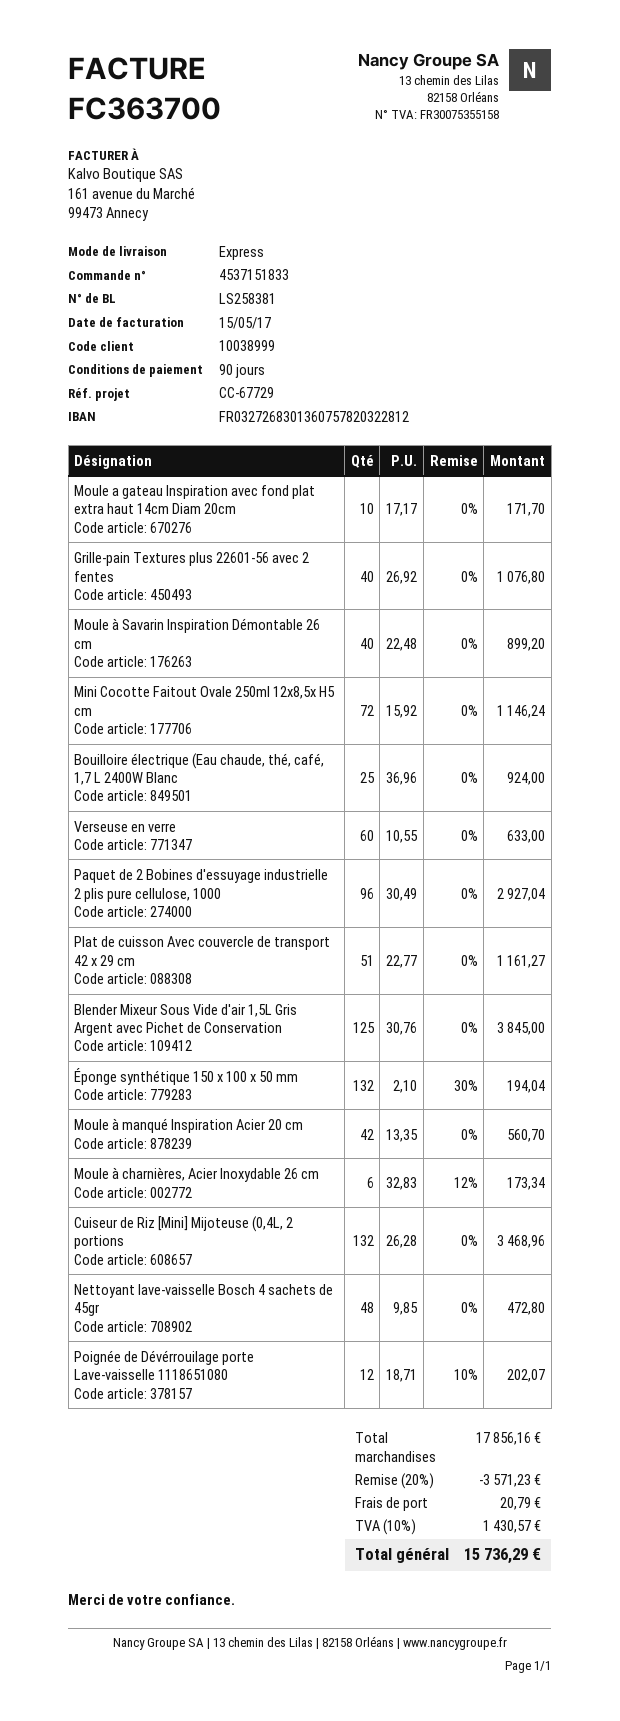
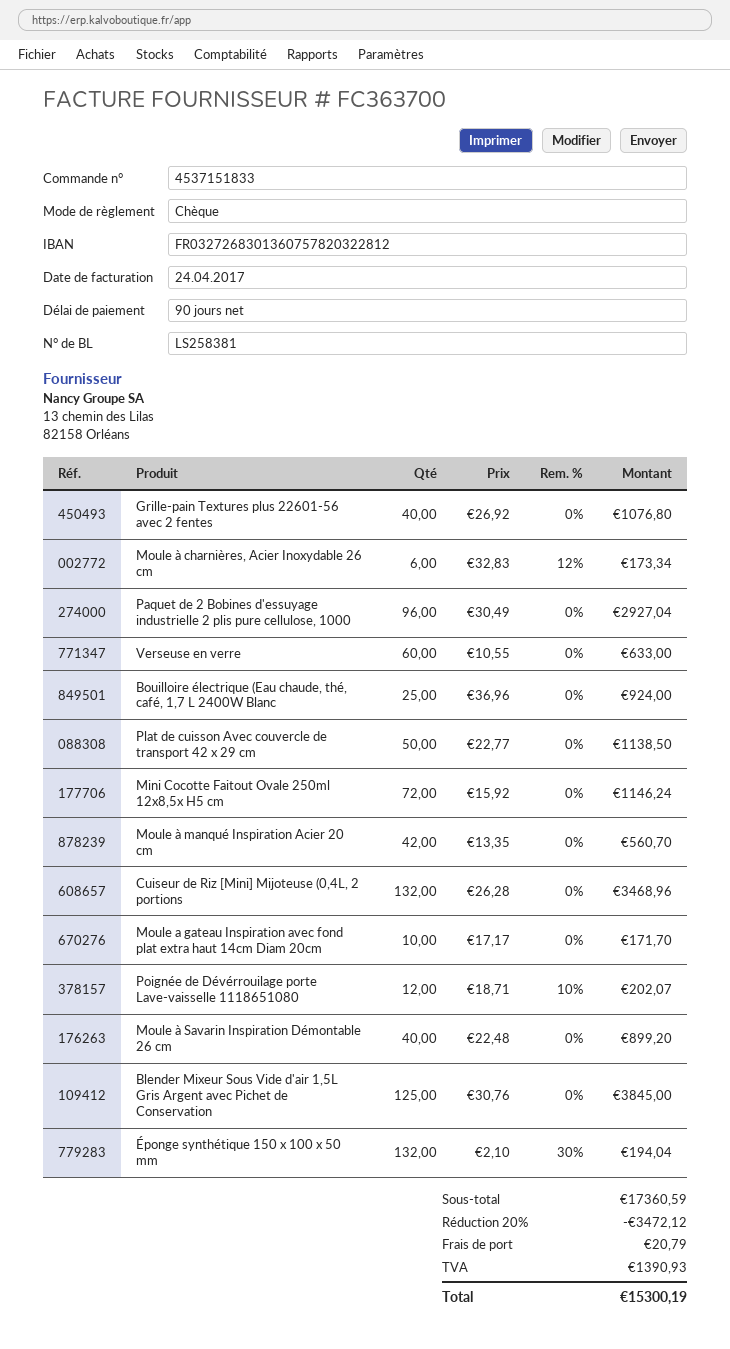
invoice date: 2017-05-15 -> 2017-04-24
Plat de cuisson Avec couvercle de transport 42 x 29 cm: 51 x 22.77 = 1161.27 -> 50 x 22.77 = 1138.50
Nettoyant lave-vaisselle Bosch 4 sachets de 45gr: 48 x 9.85 = 472.80 -> none
subtotal: 17856.16 -> 17360.59
discount: 20% = 3571.23 -> 20% = 3472.12
tax: 1430.57 -> 1390.93
total: 15736.29 -> 15300.19

